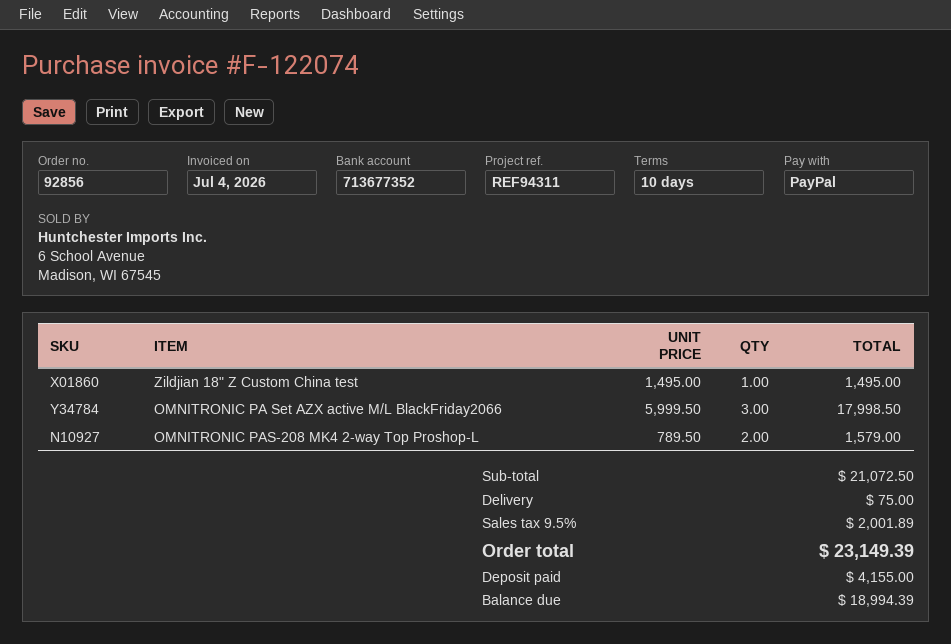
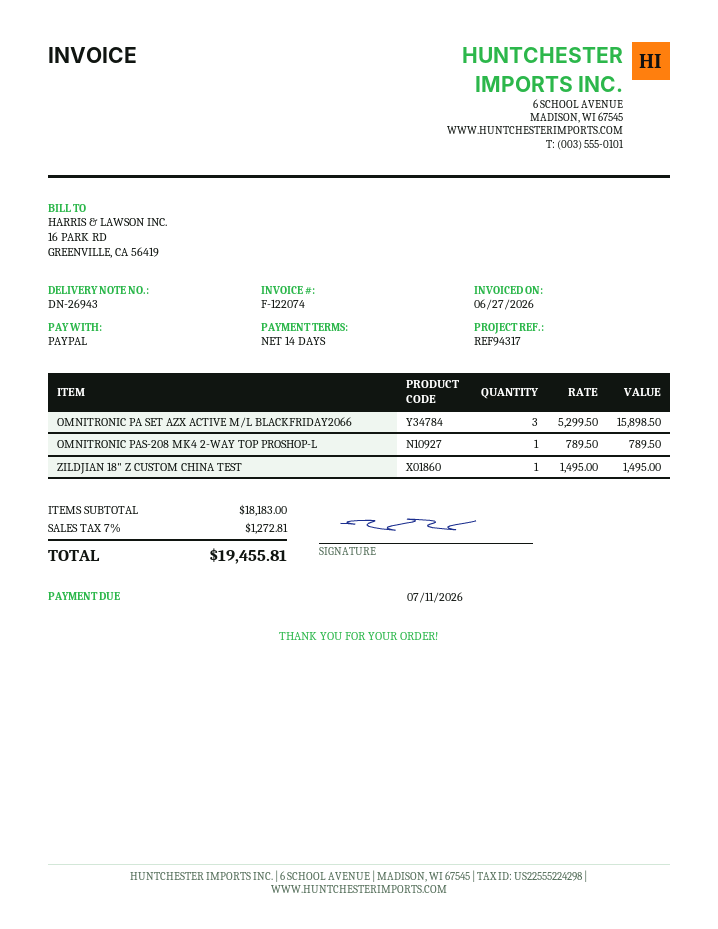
invoice date: 2026-07-04 -> 2026-06-27
payment terms: 10 days -> 14 days
reference: REF94311 -> REF94317
OMNITRONIC PA Set AZX active M/L BlackFriday2066: 3 x 5999.50 = 17998.50 -> 3 x 5299.50 = 15898.50
OMNITRONIC PAS-208 MK4 2-way Top Proshop-L: 2 x 789.50 = 1579.00 -> 1 x 789.50 = 789.50
subtotal: 21072.50 -> 18183.00
shipping: 75.00 -> none
tax: 9.5% = 2001.89 -> 7% = 1272.81
total: 23149.39 -> 19455.81

